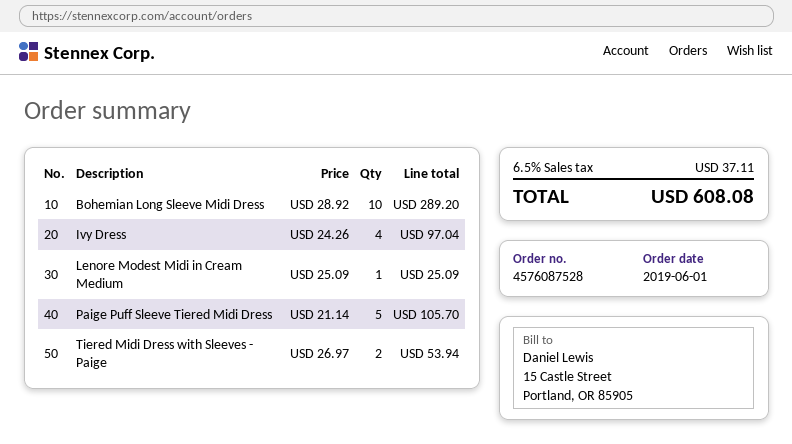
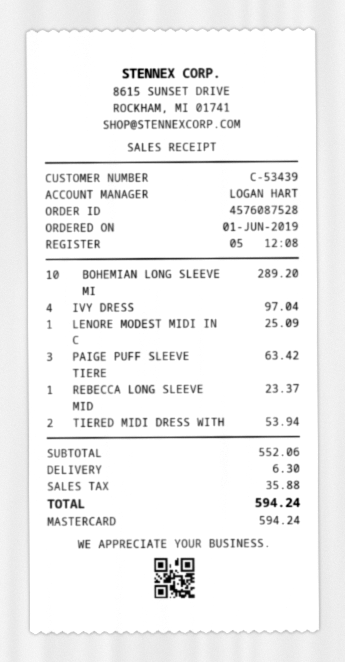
Paige Puff Sleeve Tiered Midi Dress: 5 for 105.70 -> 3 for 63.42
REBECCA LONG SLEEVE MID: none -> 1 for 23.37
shipping: none -> 6.30
tax: 37.11 -> 35.88
total: 608.08 -> 594.24

